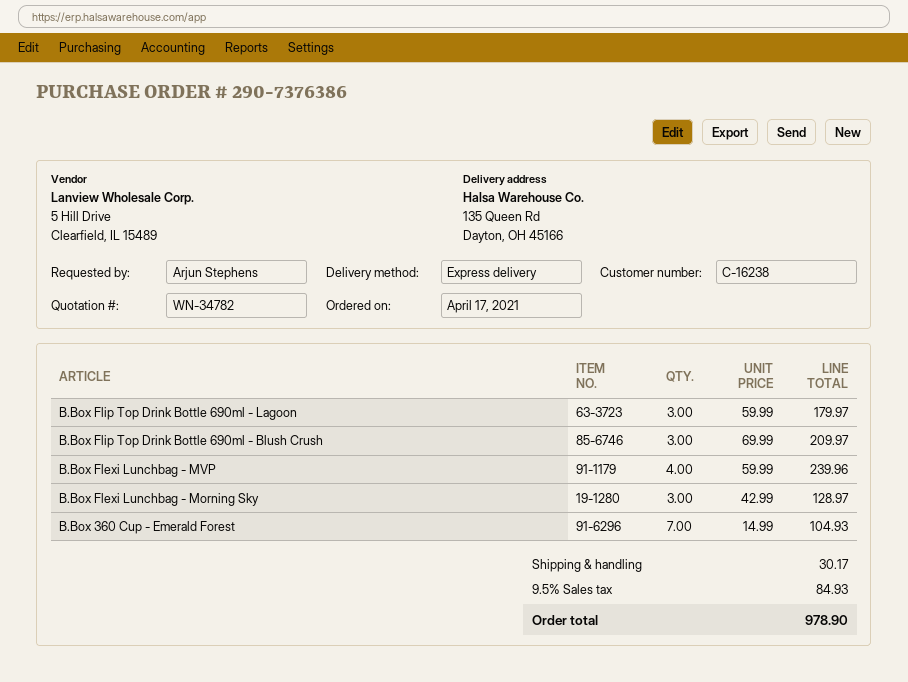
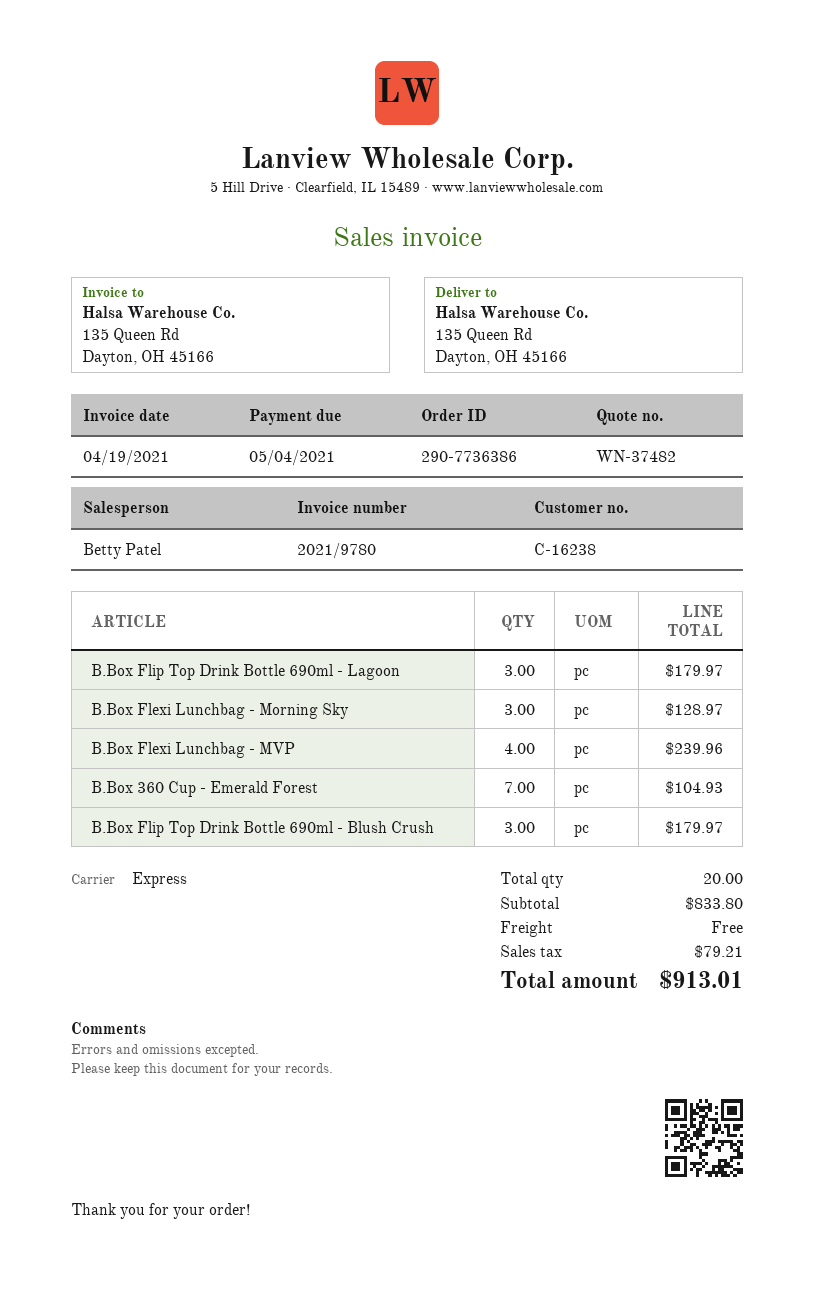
quote number: WN-34782 -> WN-37482
order number: 290-7376386 -> 290-7736386
B.Box Flip Top Drink Bottle 690ml - Blush Crush: 3 for 209.97 -> 3 for 179.97
shipping: 30.17 -> 0.00
tax: 84.93 -> 79.21
total: 978.90 -> 913.01

